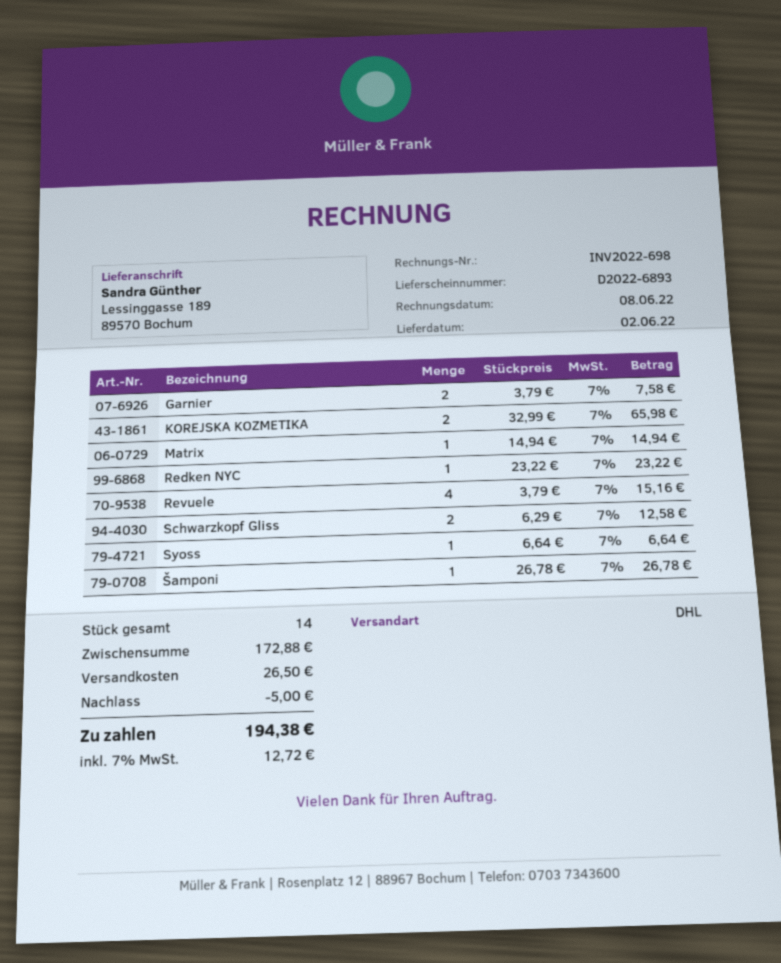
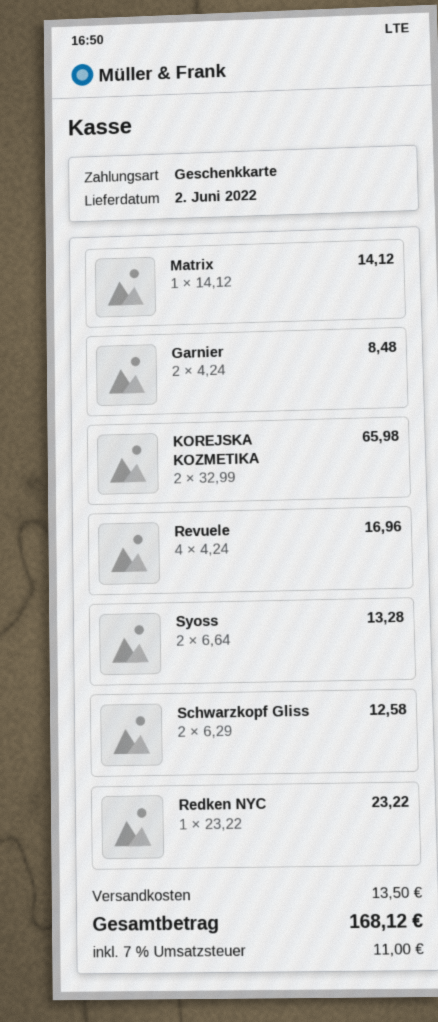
Garnier: 2 x 3.79 = 7.58 -> 2 x 4.24 = 8.48
Matrix: 1 x 14.94 = 14.94 -> 1 x 14.12 = 14.12
Revuele: 4 x 3.79 = 15.16 -> 4 x 4.24 = 16.96
Syoss: 1 x 6.64 = 6.64 -> 2 x 6.64 = 13.28
Šamponi: 1 x 26.78 = 26.78 -> none
discount: 5.00 -> none
shipping: 26.50 -> 13.50
tax: 7% = 12.72 -> 7% = 11.00
total: 194.38 -> 168.12

